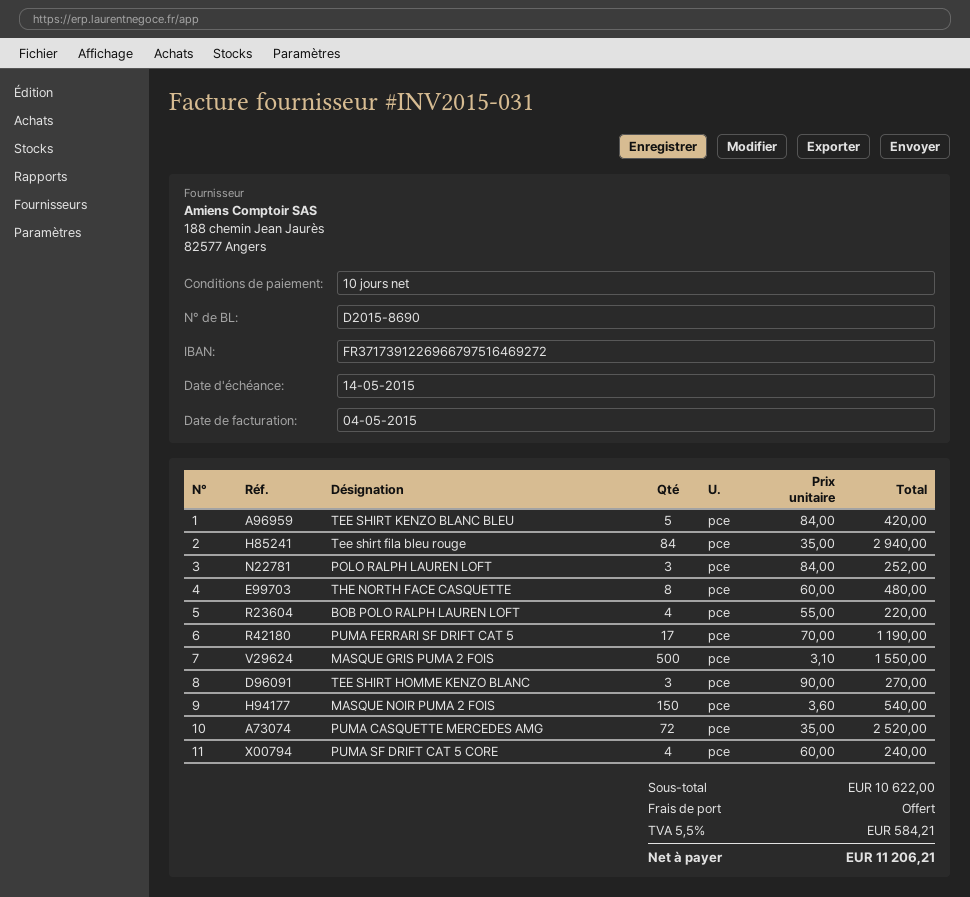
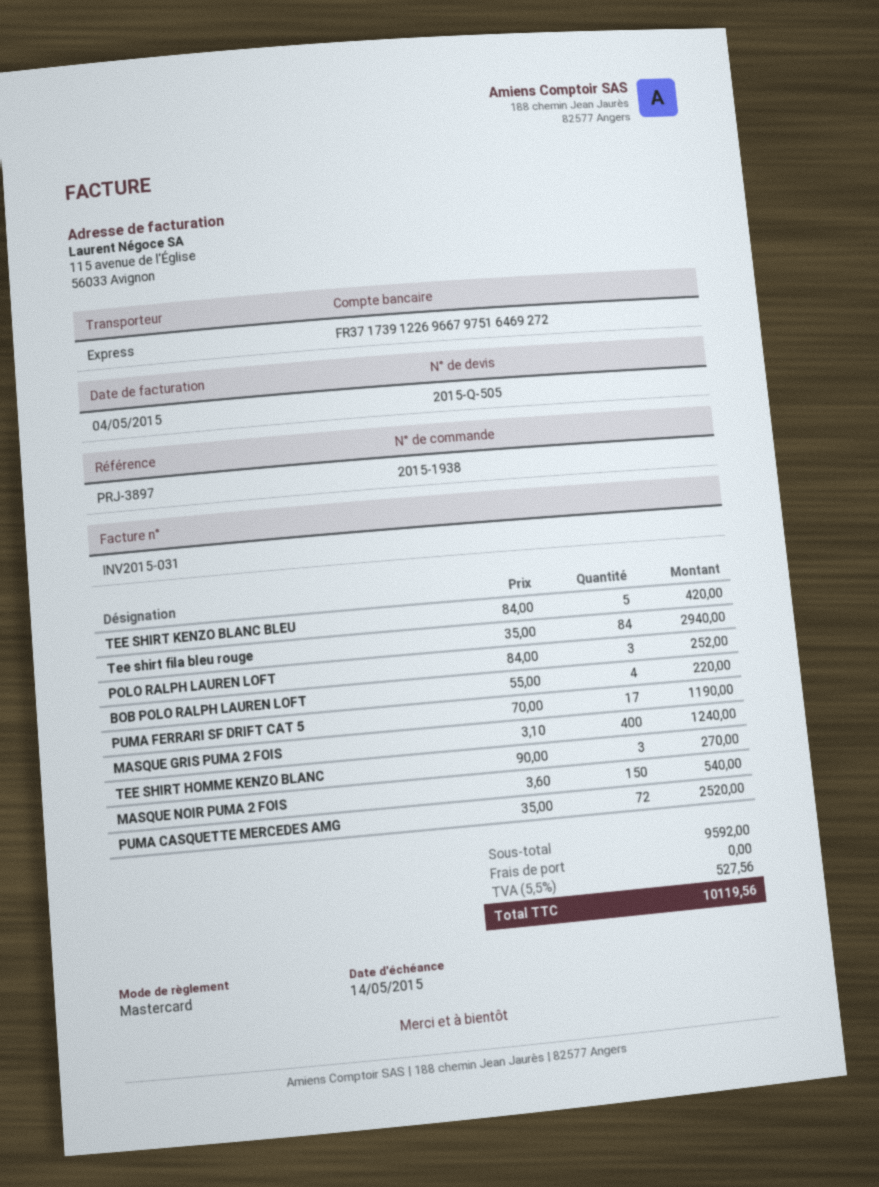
THE NORTH FACE CASQUETTE: 8 x 60.00 = 480.00 -> none
MASQUE GRIS PUMA 2 FOIS: 500 x 3.10 = 1550.00 -> 400 x 3.10 = 1240.00
PUMA SF DRIFT CAT 5 CORE: 4 x 60.00 = 240.00 -> none
subtotal: 10622.00 -> 9592.00
tax: 5.5% = 584.21 -> 5.5% = 527.56
total: 11206.21 -> 10119.56

